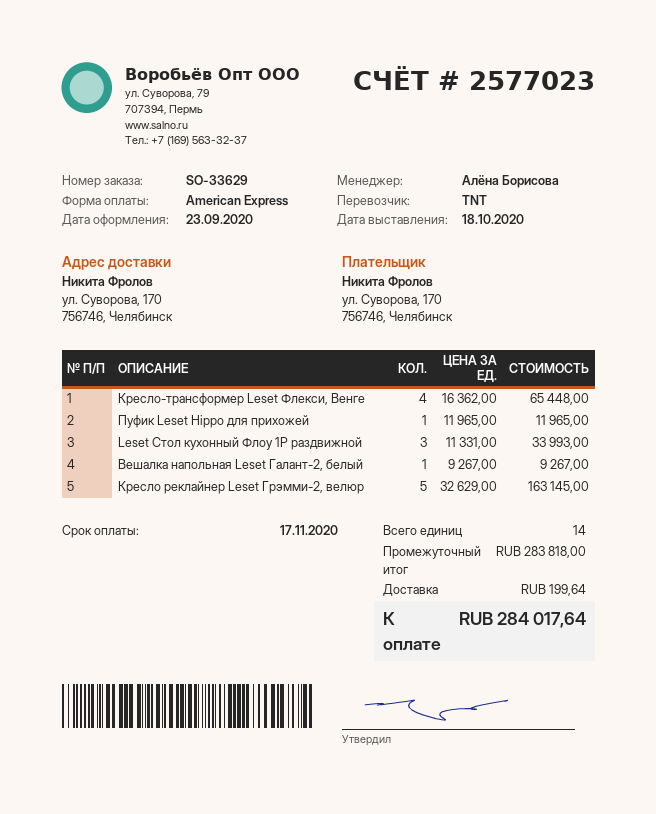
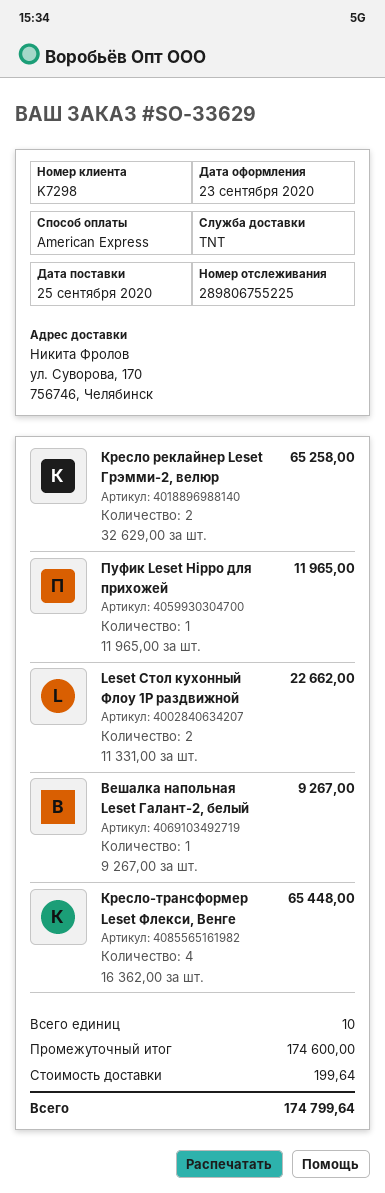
Leset Стол кухонный Флоу 1Р раздвижной: 3 x 11331.00 = 33993.00 -> 2 x 11331.00 = 22662.00
Кресло реклайнер Leset Грэмми-2, велюр: 5 x 32629.00 = 163145.00 -> 2 x 32629.00 = 65258.00
total quantity: 14 -> 10
subtotal: 283818.00 -> 174600.00
total: 284017.64 -> 174799.64

